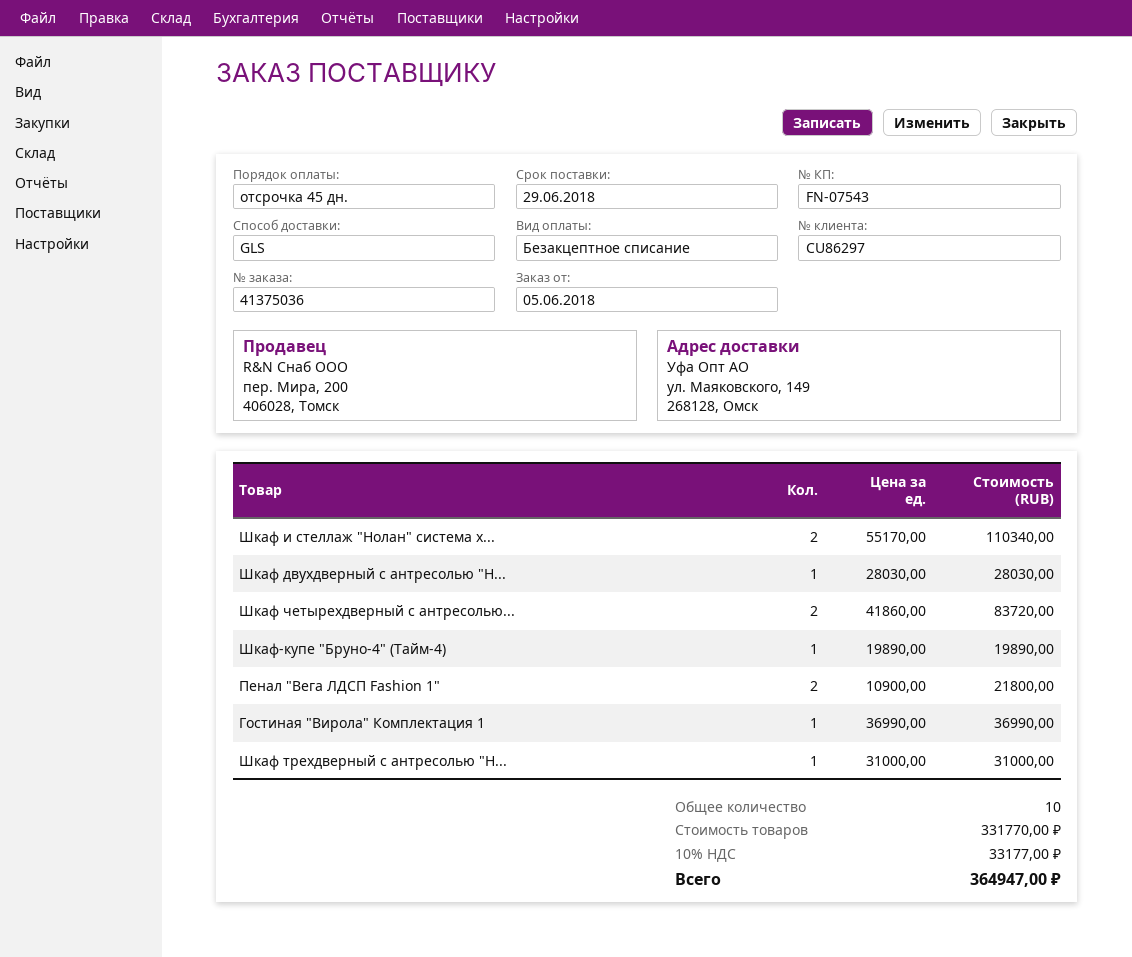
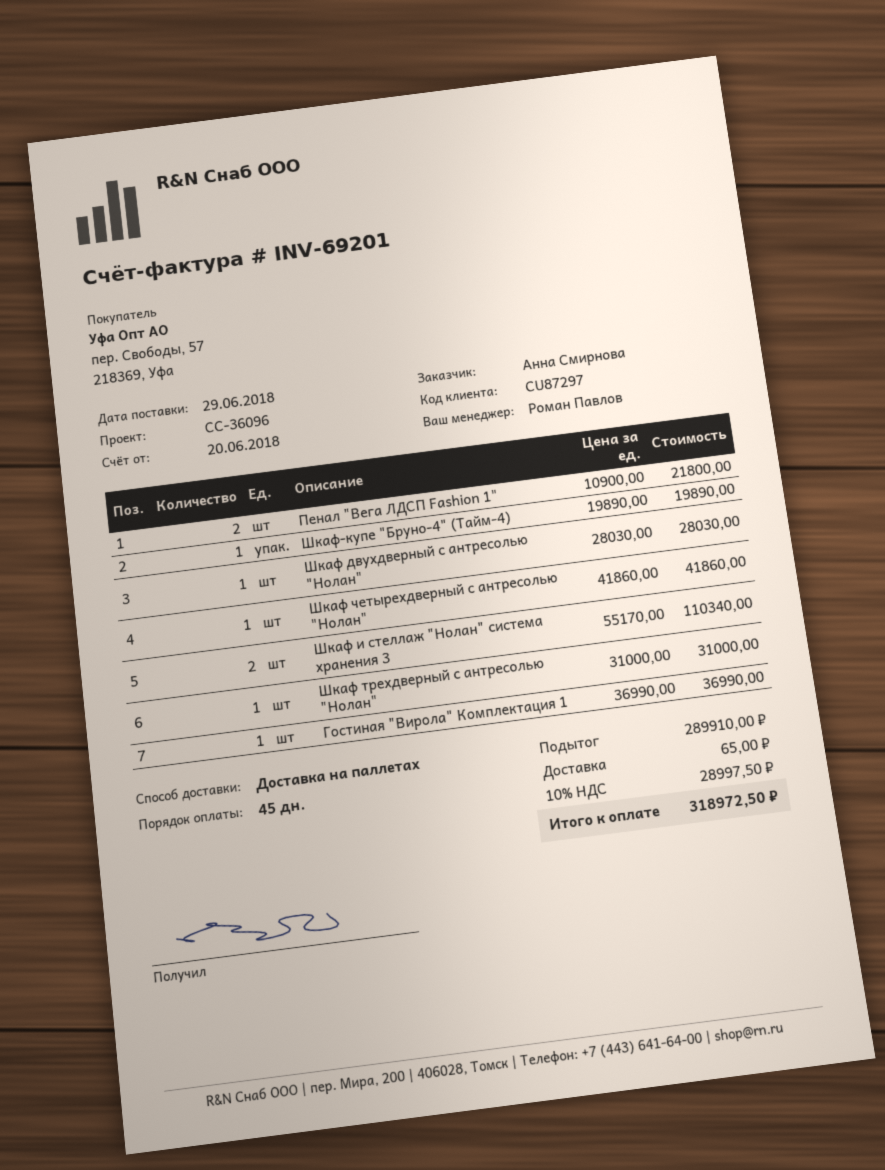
customer number: CU86297 -> CU87297
shipping method: GLS -> pallet freight
Шкаф четырехдверный с антресолью...: 2 x 41860.00 = 83720.00 -> 1 x 41860.00 = 41860.00
subtotal: 331770.00 -> 289910.00
shipping: none -> 65.00
tax: 10% = 33177.00 -> 10% = 28997.50
total: 364947.00 -> 318972.50

